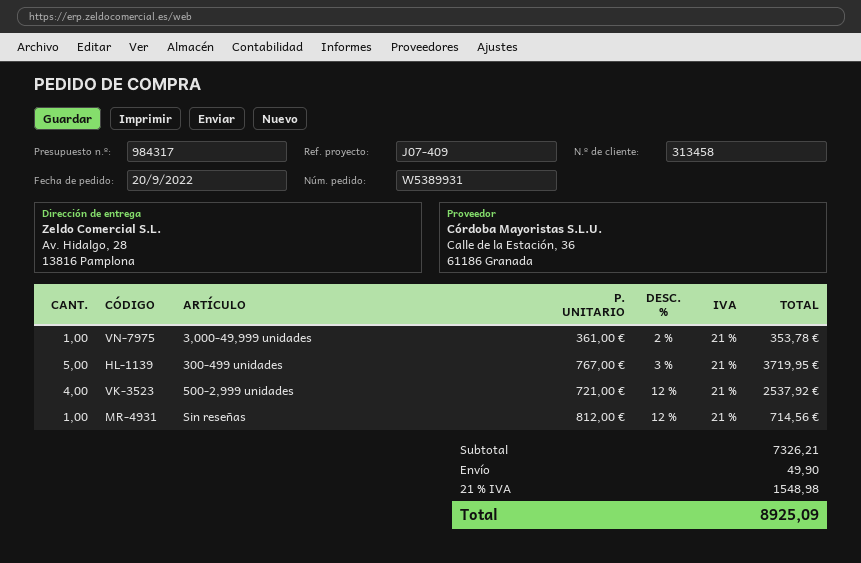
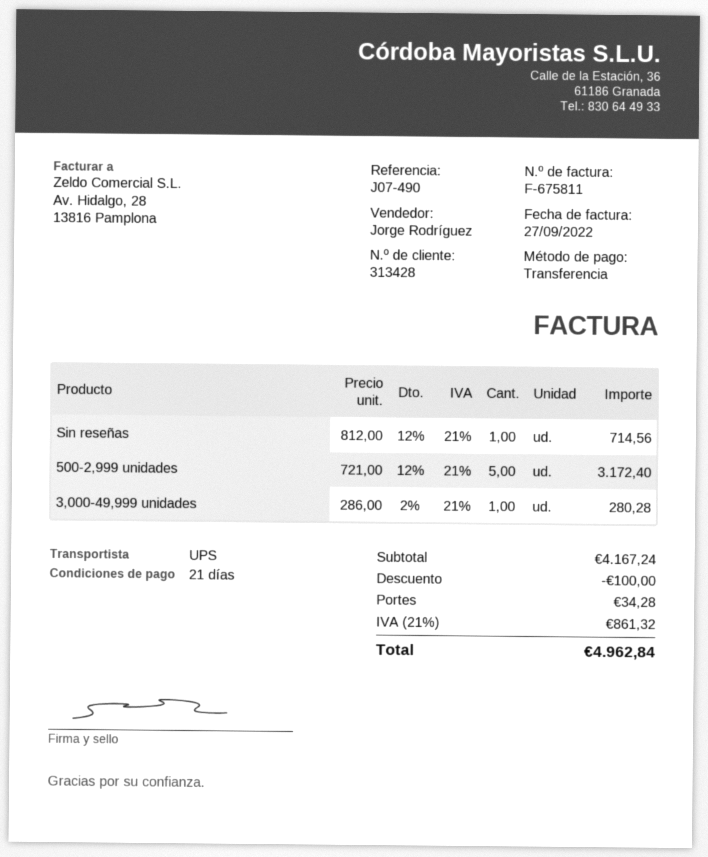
customer number: 313458 -> 313428
reference: J07-409 -> J07-490
3,000-49,999 unidades: 1 x 361.00 - 2% = 353.78 -> 1 x 286.00 - 2% = 280.28
300-499 unidades: 5 x 767.00 - 3% = 3719.95 -> none
500-2,999 unidades: 4 x 721.00 - 12% = 2537.92 -> 5 x 721.00 - 12% = 3172.40
subtotal: 7326.21 -> 4167.24
discount: none -> 100.00
shipping: 49.90 -> 34.28
tax: 21% = 1548.98 -> 21% = 861.32
total: 8925.09 -> 4962.84

